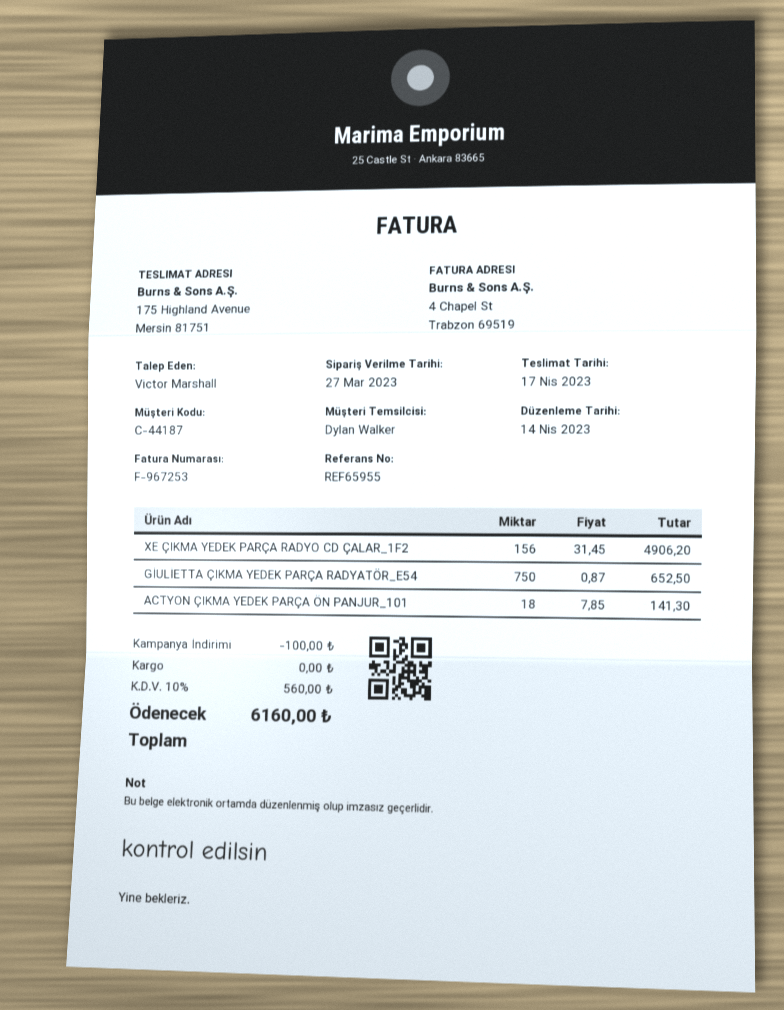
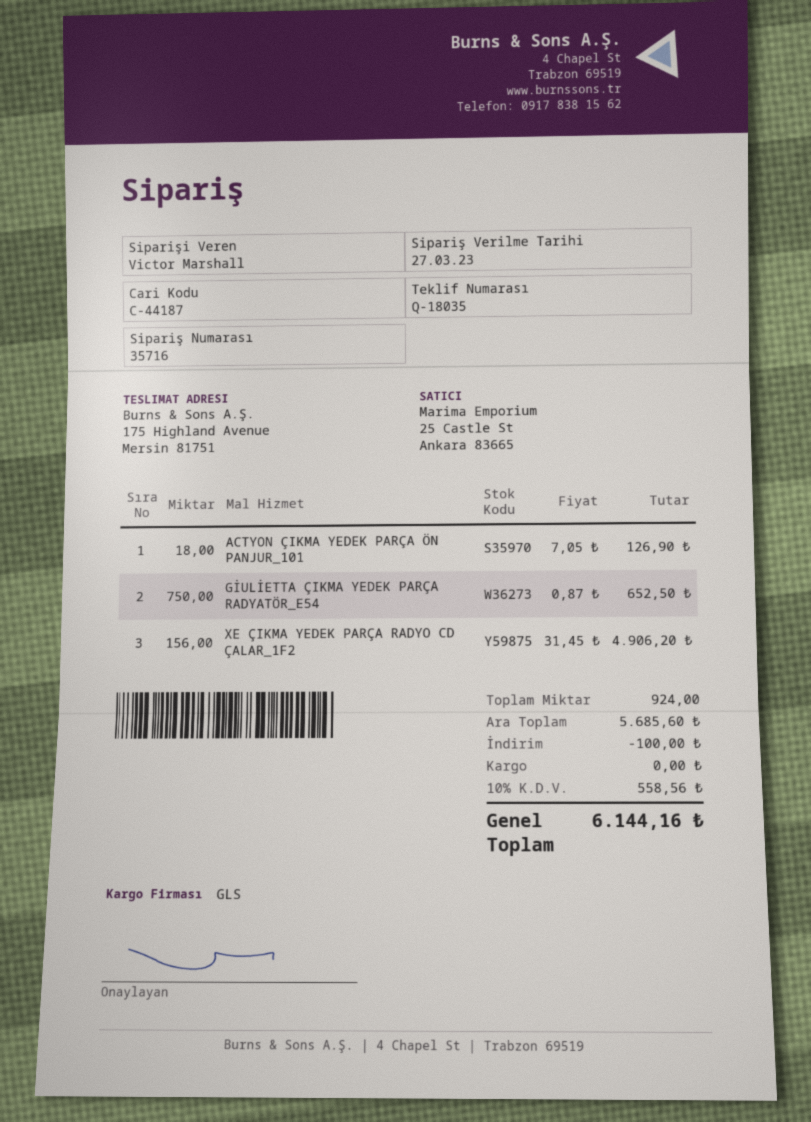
ACTYON ÇIKMA YEDEK PARÇA ÖN PANJUR_101: 18 x 7.85 = 141.30 -> 18 x 7.05 = 126.90
tax: 10% = 560.00 -> 10% = 558.56
total: 6160.00 -> 6144.16

